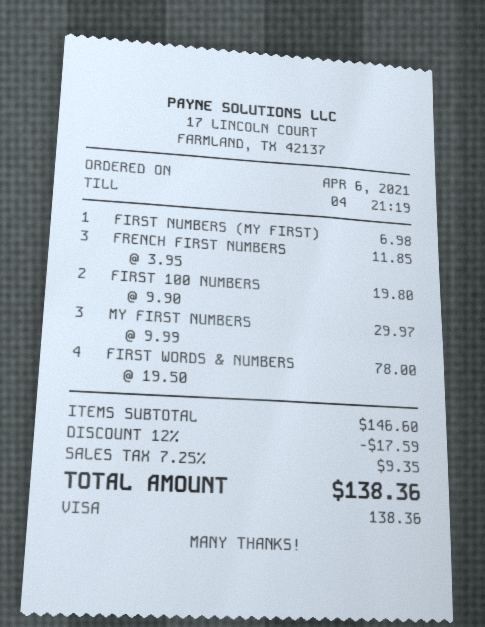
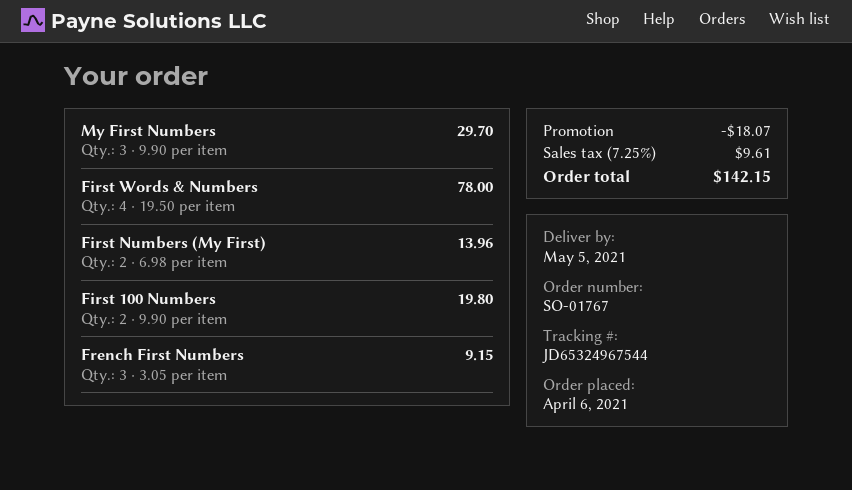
FIRST NUMBERS (MY FIRST): 1 x 6.98 = 6.98 -> 2 x 6.98 = 13.96
FRENCH FIRST NUMBERS: 3 x 3.95 = 11.85 -> 3 x 3.05 = 9.15
MY FIRST NUMBERS: 3 x 9.99 = 29.97 -> 3 x 9.90 = 29.70
discount: 17.59 -> 18.07
tax: 7.25% = 9.35 -> 7.25% = 9.61
total: 138.36 -> 142.15

